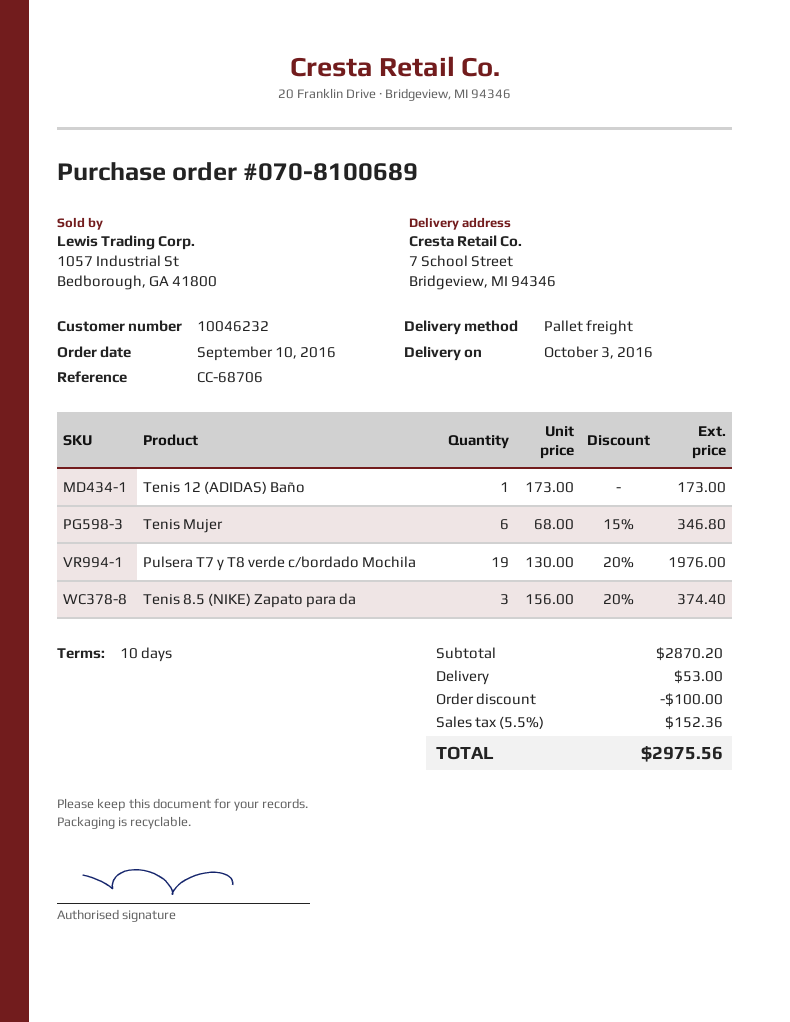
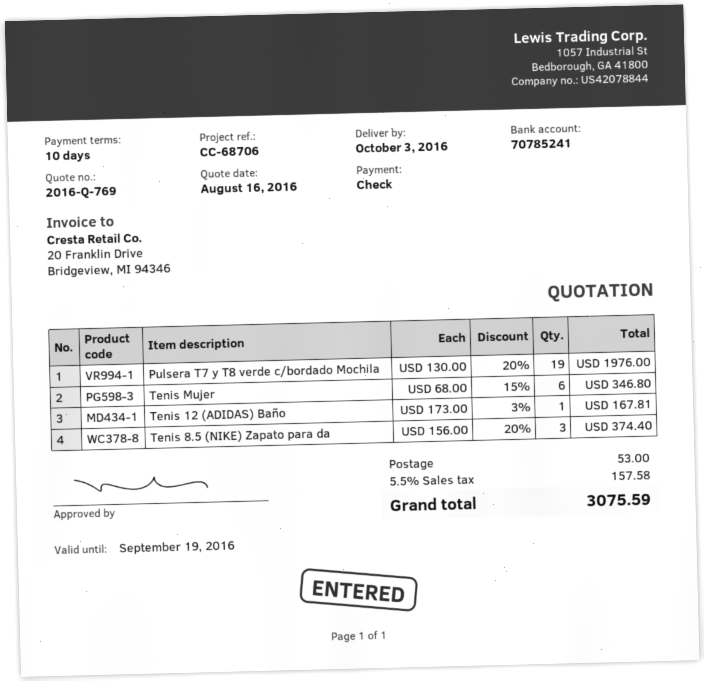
Tenis 12 (ADIDAS) Baño: 1 x 173.00 = 173.00 -> 1 x 173.00 - 3% = 167.81
discount: 100.00 -> none
tax: 5.5% = 152.36 -> 5.5% = 157.58
total: 2975.56 -> 3075.59

